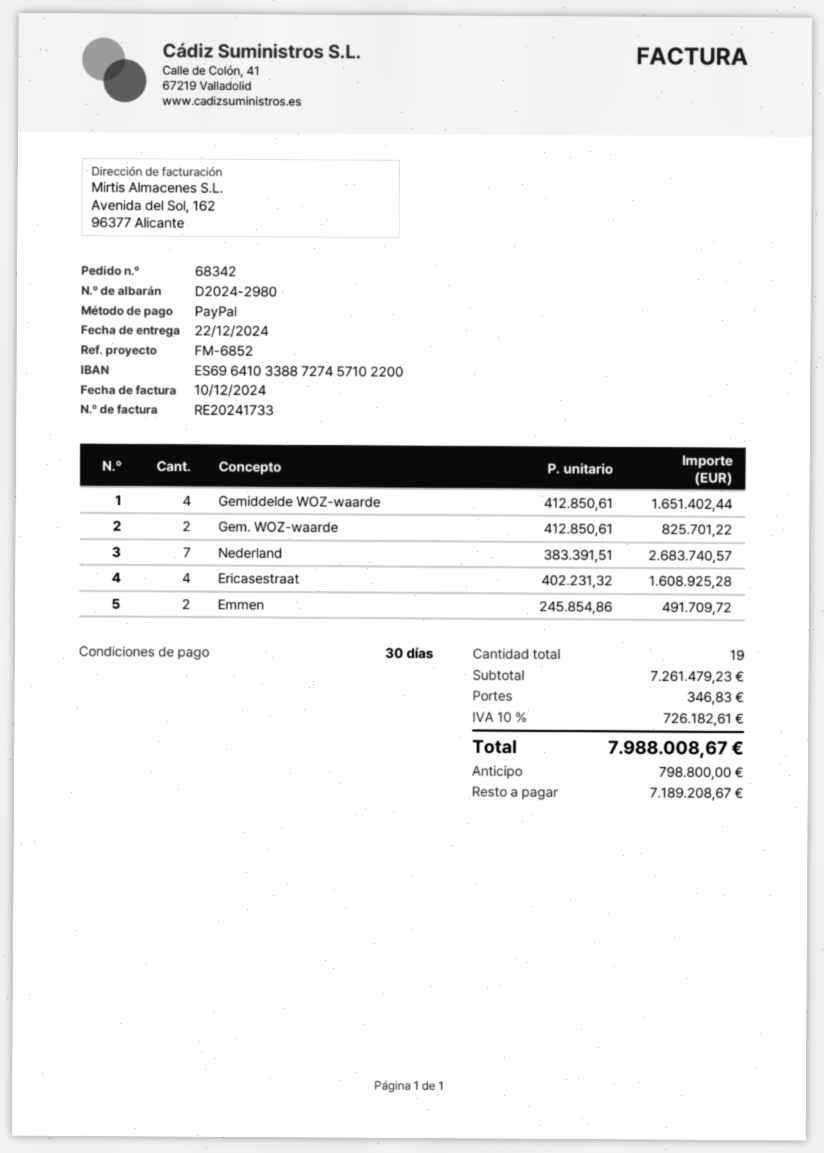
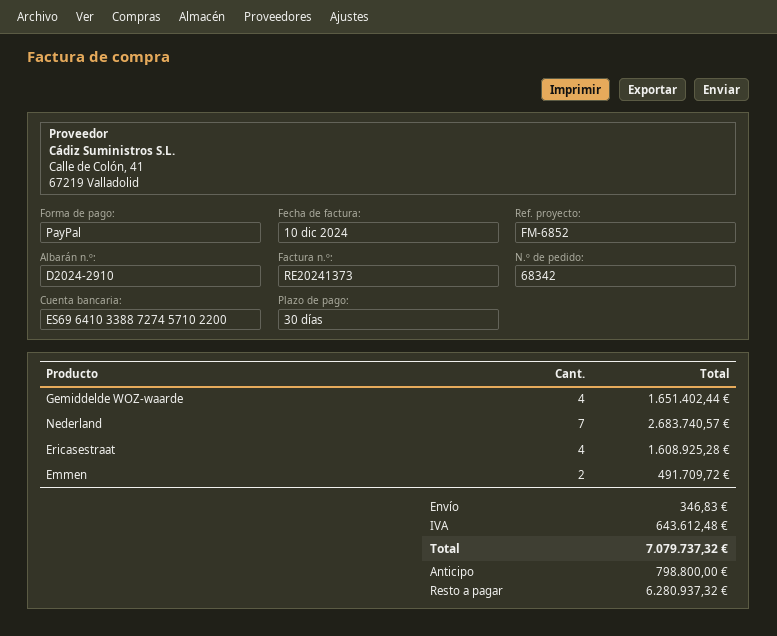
delivery note number: D2024-2980 -> D2024-2910
invoice number: RE20241733 -> RE20241373
Gem. WOZ-waarde: 2 for 825701.22 -> none
tax: 726182.61 -> 643612.48
total: 7988008.67 -> 7079737.32
balance: 7189208.67 -> 6280937.32

